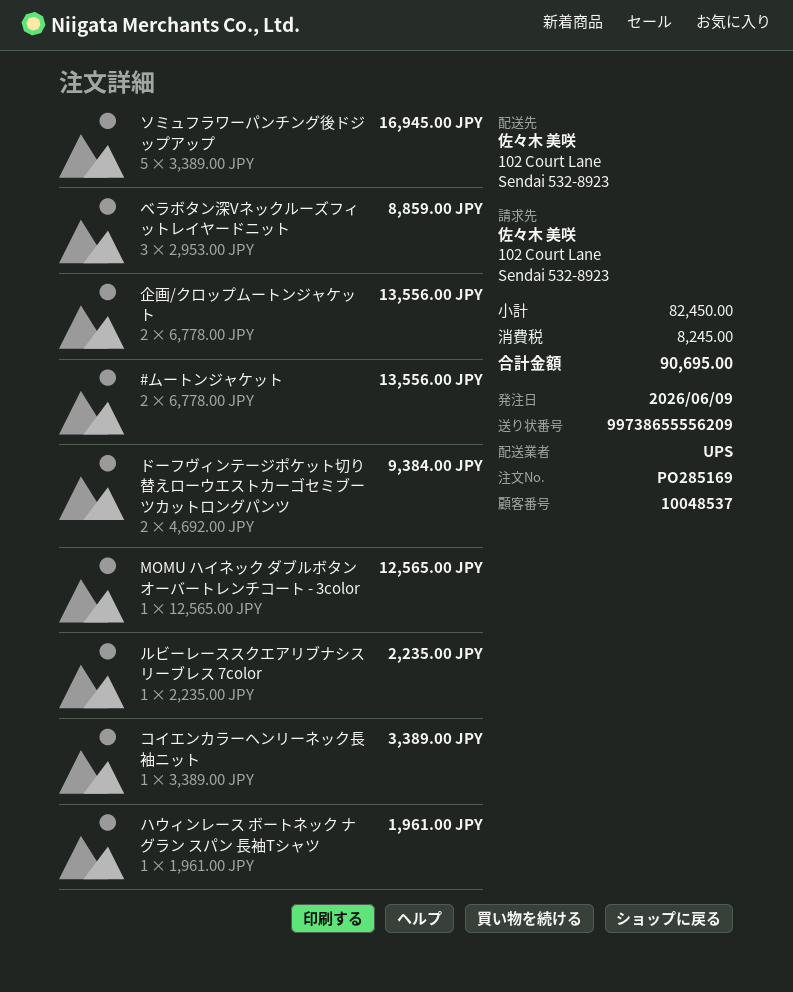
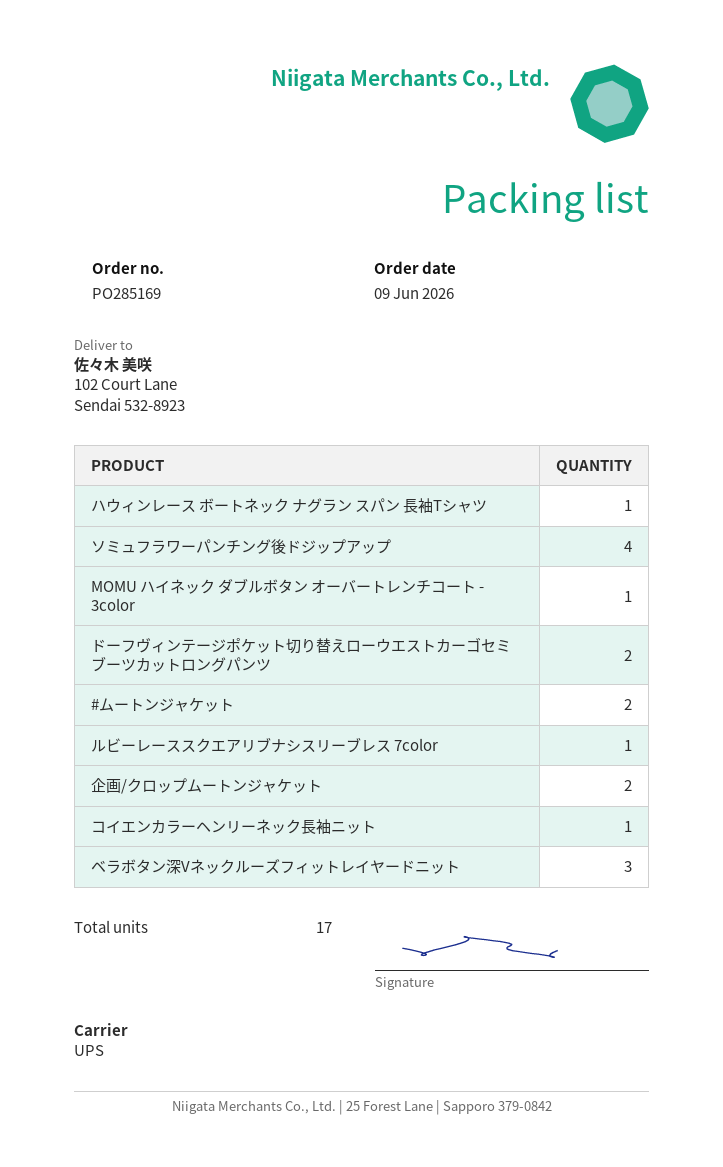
ソミュフラワーパンチング後ドジップアップ: 5 -> 4

